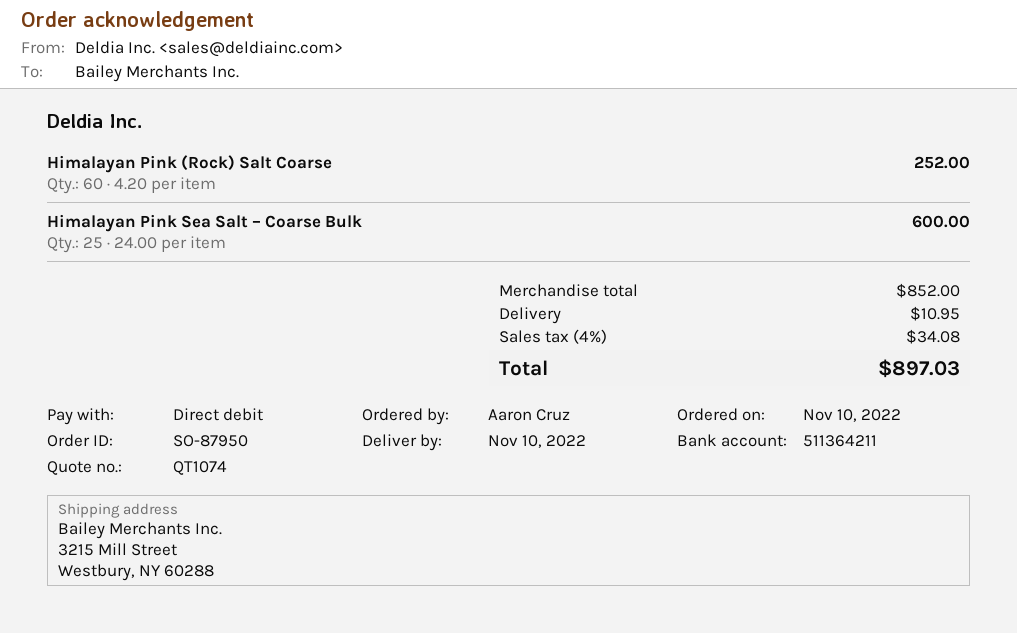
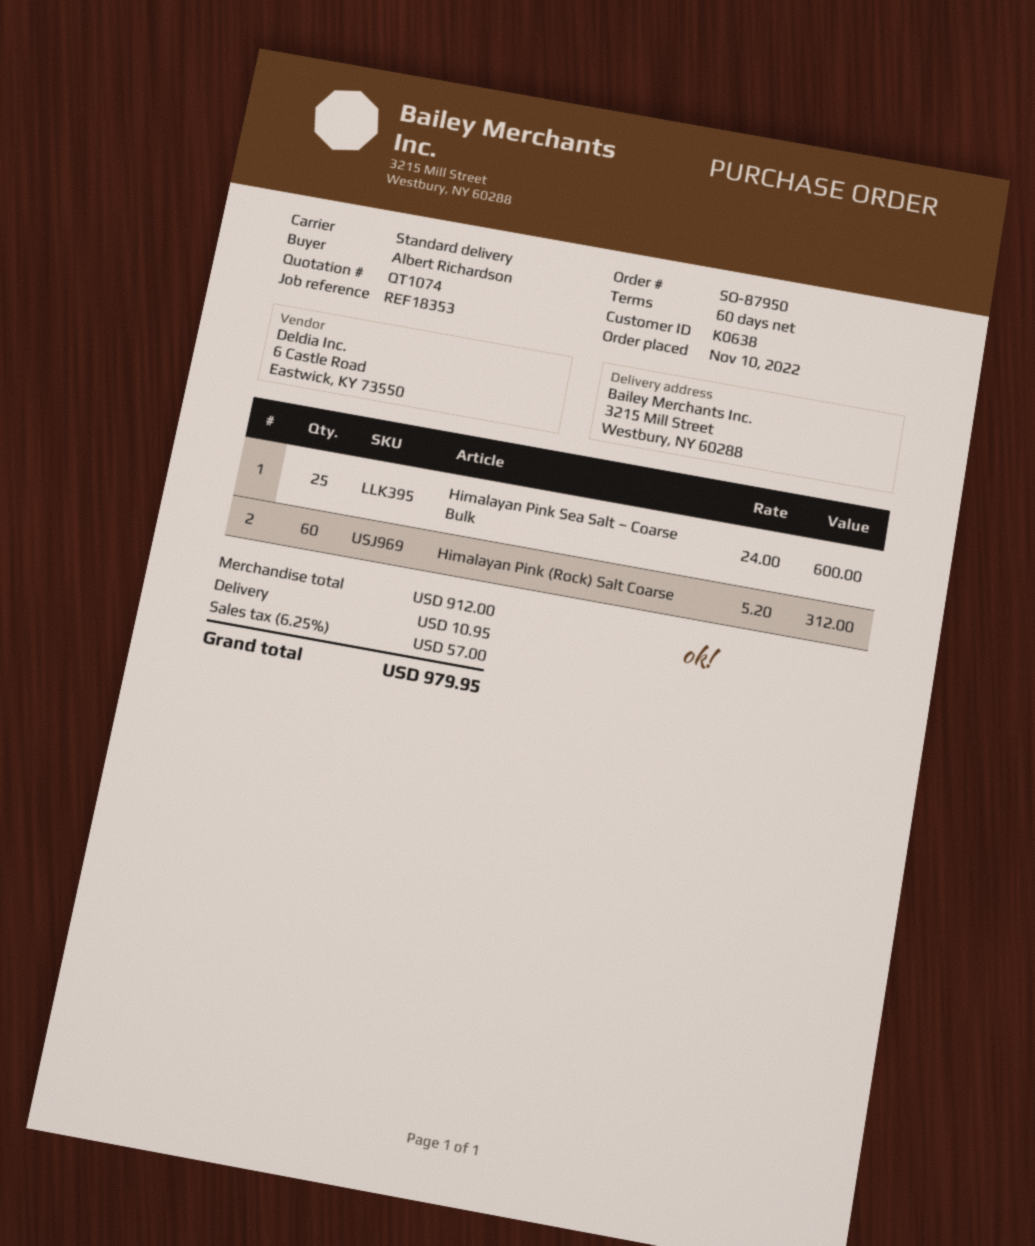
ordered by: Aaron Cruz -> Albert Richardson
Himalayan Pink (Rock) Salt Coarse: 60 x 4.20 = 252.00 -> 60 x 5.20 = 312.00
subtotal: 852.00 -> 912.00
tax: 4% = 34.08 -> 6.25% = 57.00
total: 897.03 -> 979.95

